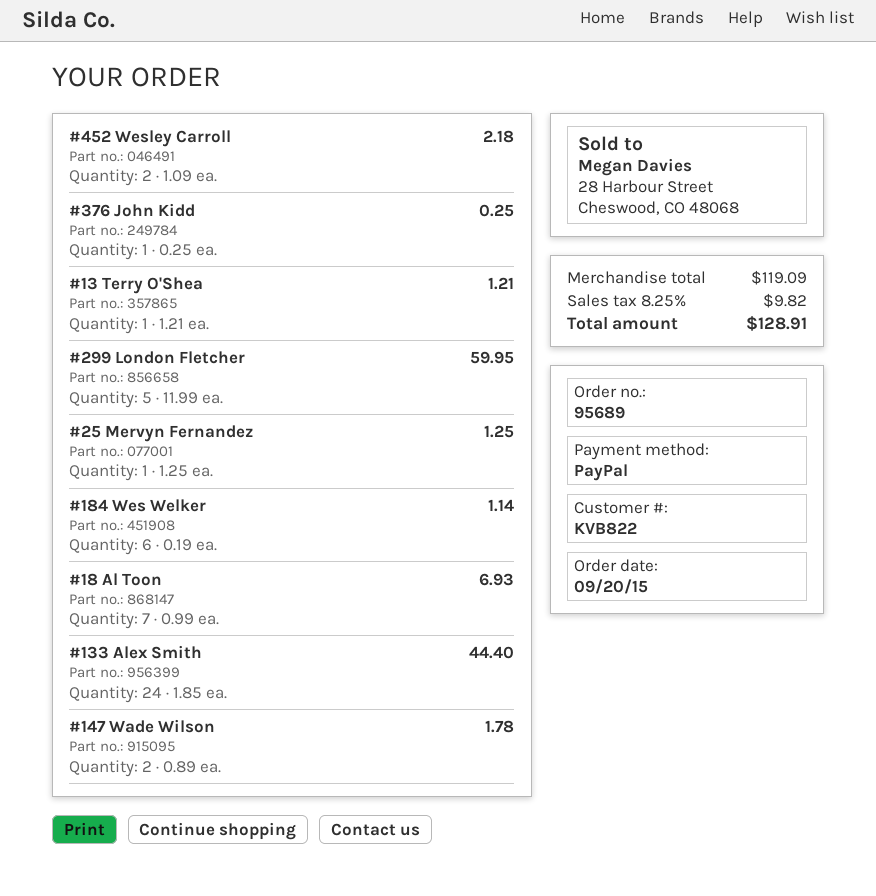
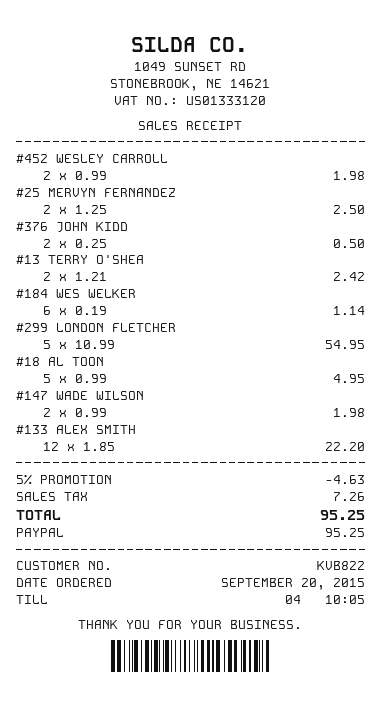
#452 Wesley Carroll: 2 x 1.09 = 2.18 -> 2 x 0.99 = 1.98
#376 John Kidd: 1 x 0.25 = 0.25 -> 2 x 0.25 = 0.50
#13 Terry O'Shea: 1 x 1.21 = 1.21 -> 2 x 1.21 = 2.42
#299 London Fletcher: 5 x 11.99 = 59.95 -> 5 x 10.99 = 54.95
#25 Mervyn Fernandez: 1 x 1.25 = 1.25 -> 2 x 1.25 = 2.50
#18 Al Toon: 7 x 0.99 = 6.93 -> 5 x 0.99 = 4.95
#133 Alex Smith: 24 x 1.85 = 44.40 -> 12 x 1.85 = 22.20
#147 Wade Wilson: 2 x 0.89 = 1.78 -> 2 x 0.99 = 1.98
discount: none -> 5% = 4.63
tax: 9.82 -> 7.26
total: 128.91 -> 95.25

